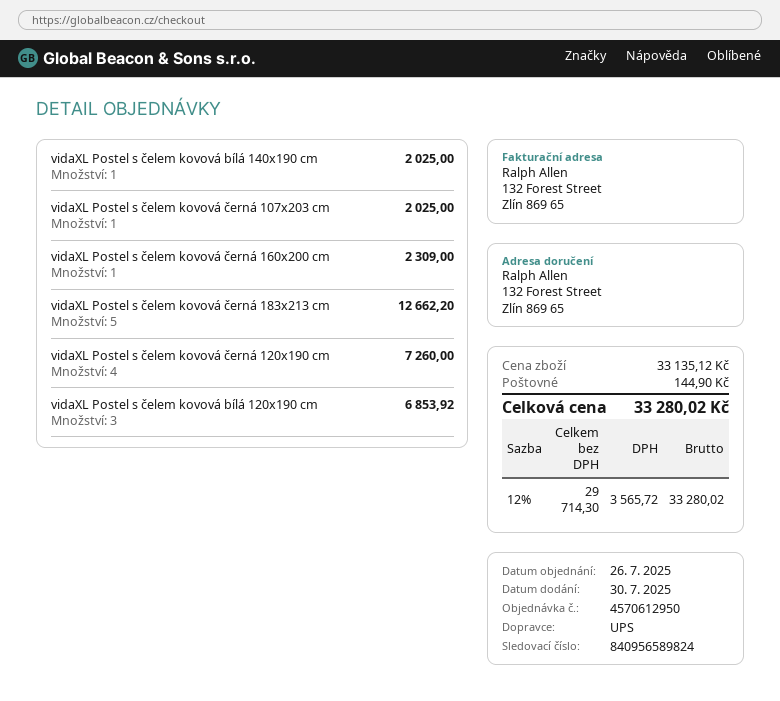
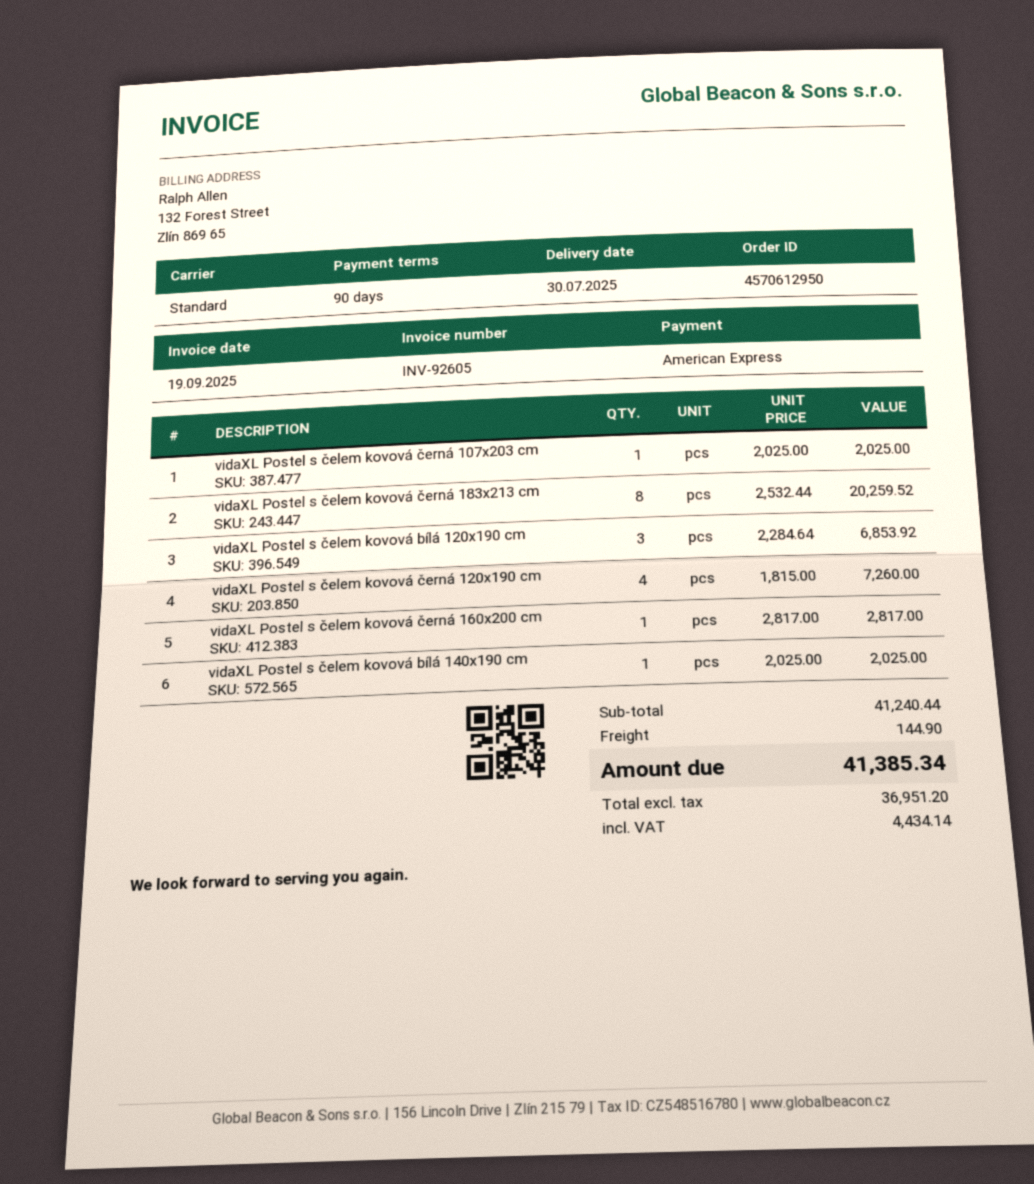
shipping method: UPS -> standard
vidaXL Postel s čelem kovová černá 160x200 cm: 1 for 2309.00 -> 1 for 2817.00
vidaXL Postel s čelem kovová černá 183x213 cm: 5 for 12662.20 -> 8 for 20259.52
subtotal: 33135.12 -> 41240.44
net: 29714.30 -> 36951.20
tax: 3565.72 -> 4434.14
total: 33280.02 -> 41385.34

